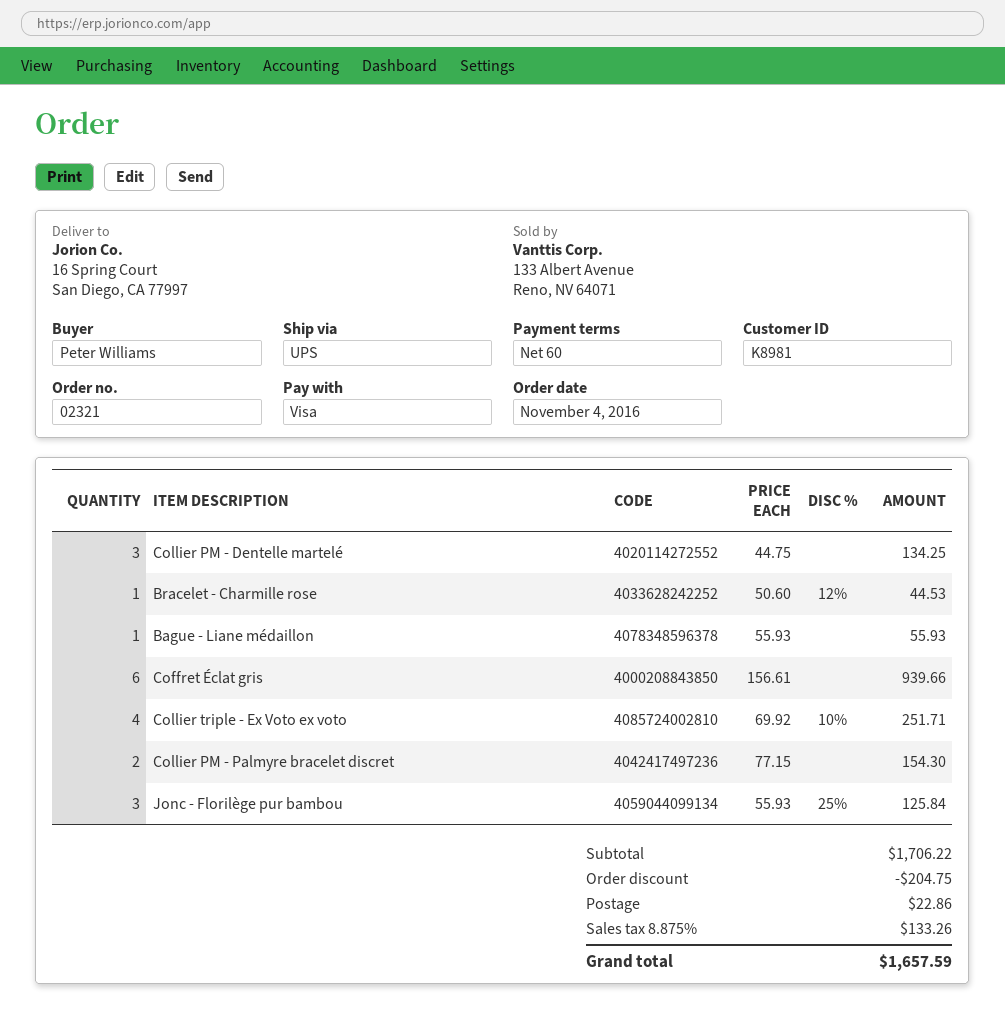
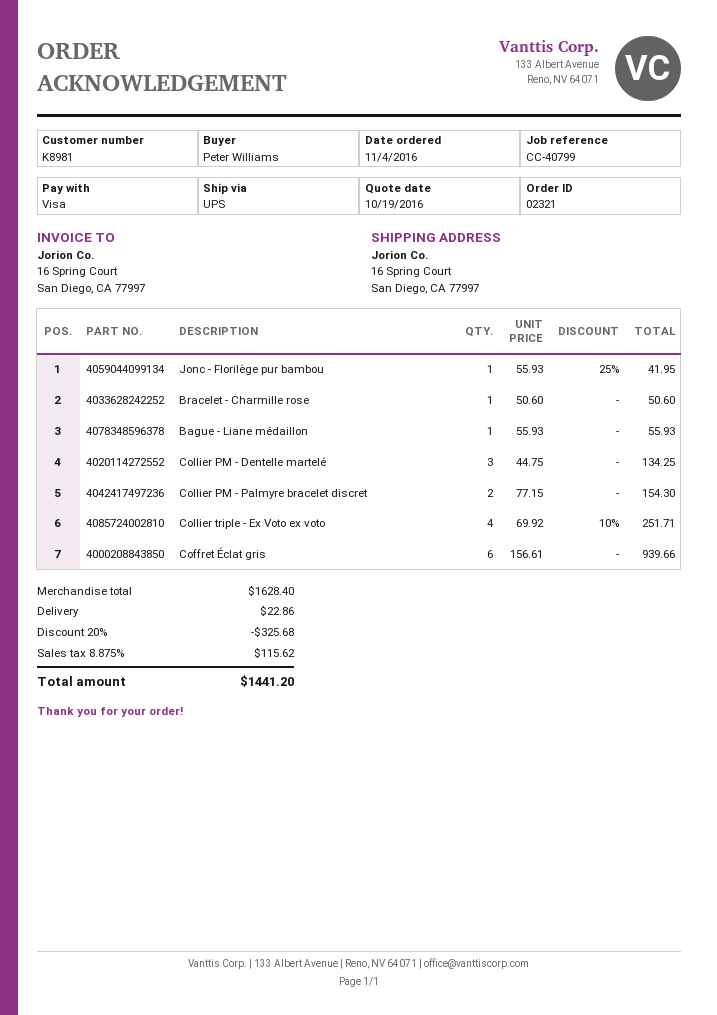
Bracelet - Charmille rose: 1 x 50.60 - 12% = 44.53 -> 1 x 50.60 = 50.60
Jonc - Florilège pur bambou: 3 x 55.93 - 25% = 125.84 -> 1 x 55.93 - 25% = 41.95
subtotal: 1706.22 -> 1628.40
discount: 204.75 -> 325.68
tax: 8.875% = 133.26 -> 8.875% = 115.62
total: 1657.59 -> 1441.20

